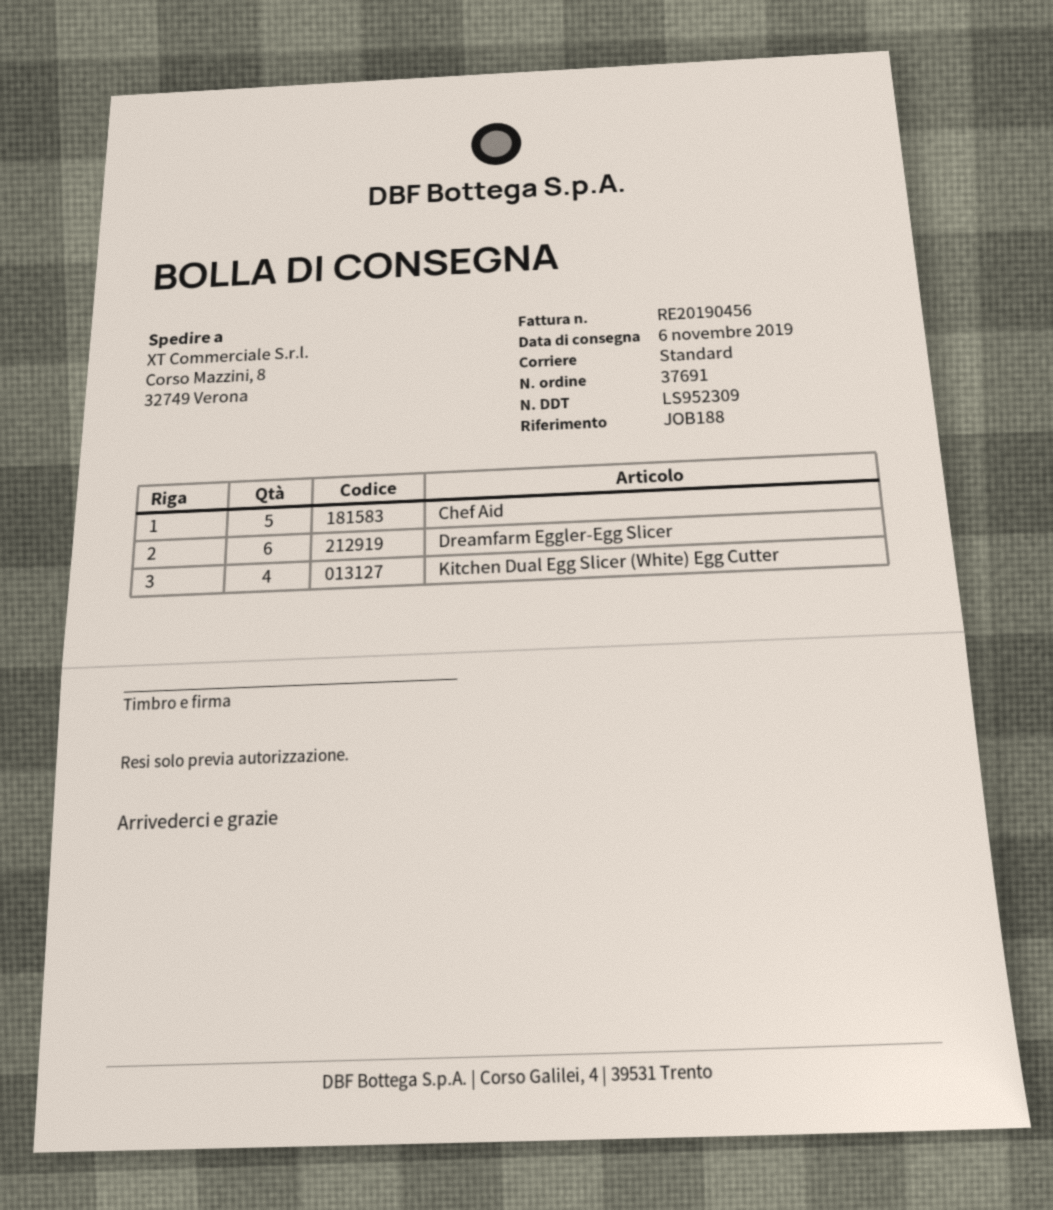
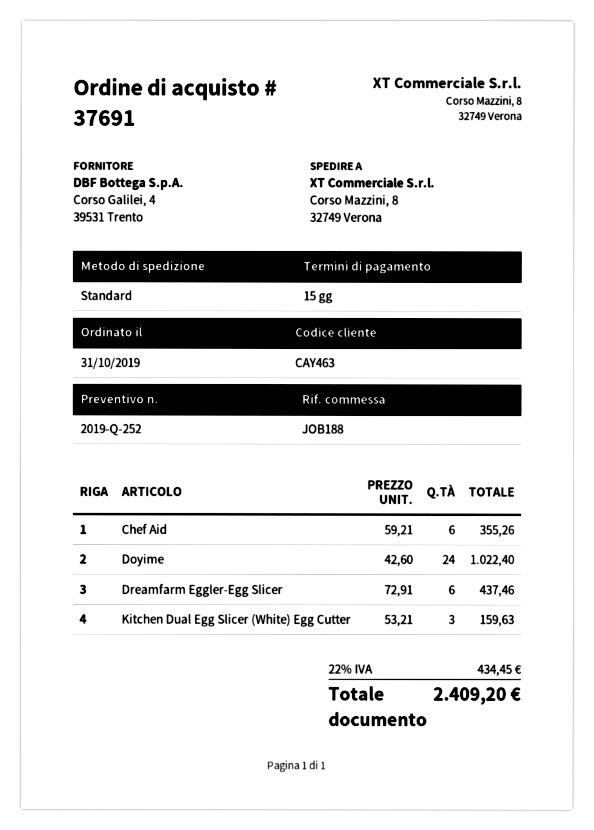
Chef Aid: 5 -> 6
Kitchen Dual Egg Slicer (White) Egg Cutter: 4 -> 3
Doyime: none -> 24

